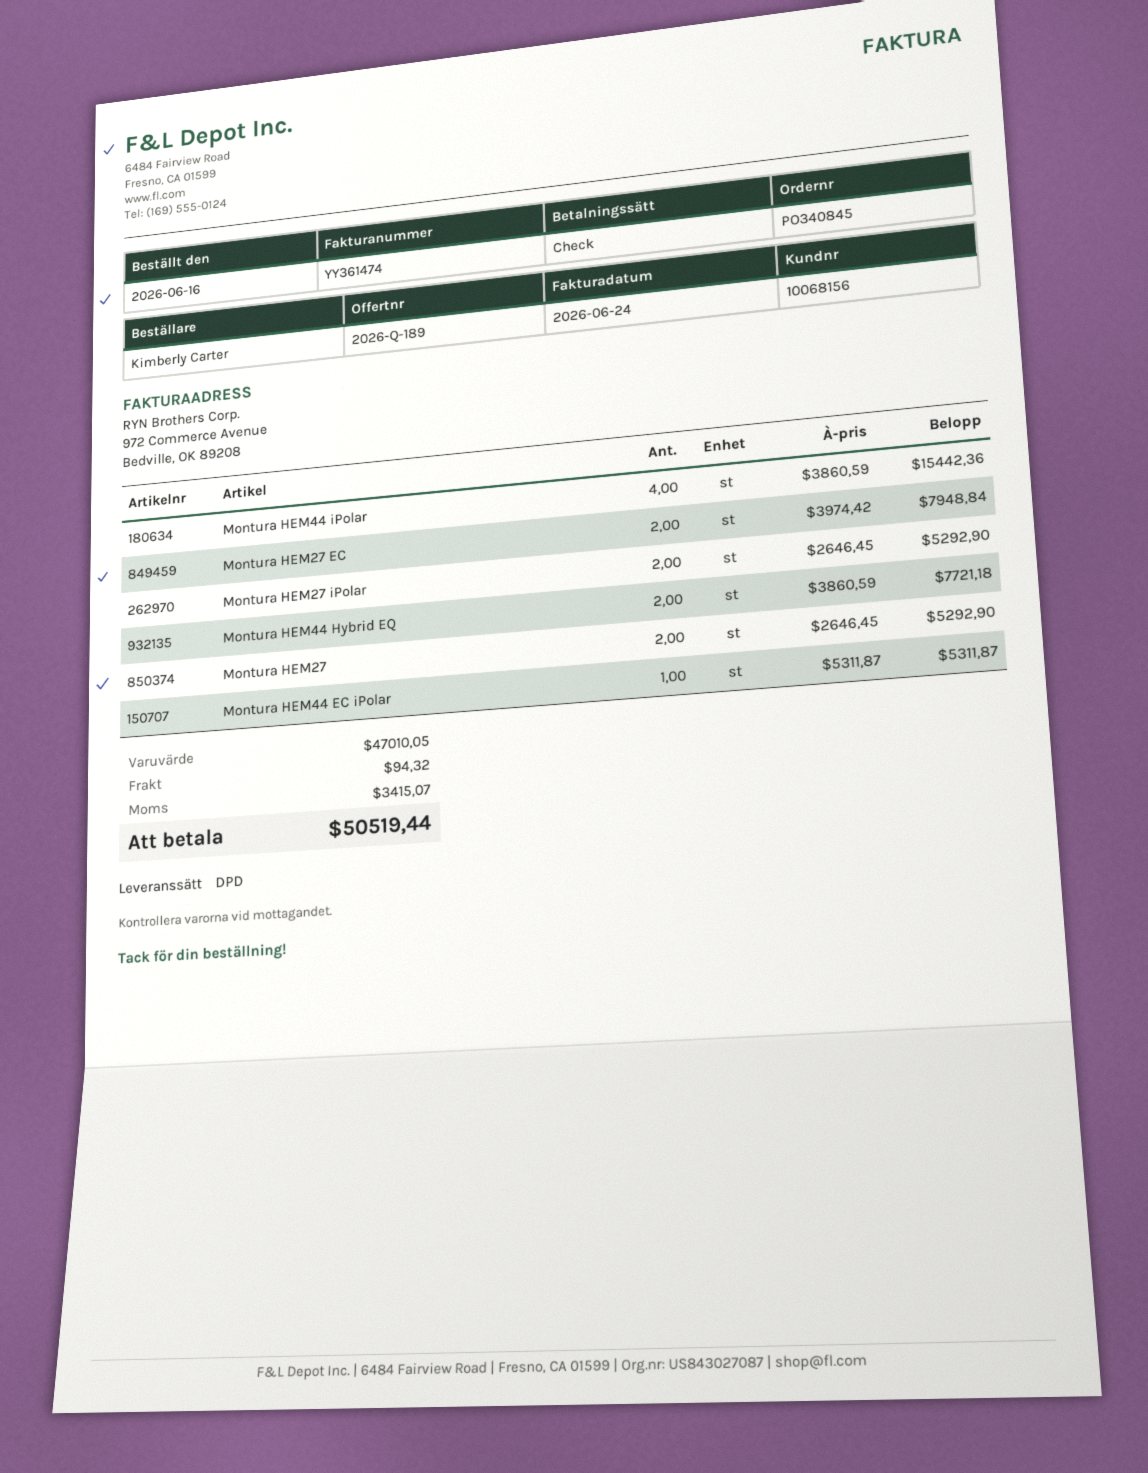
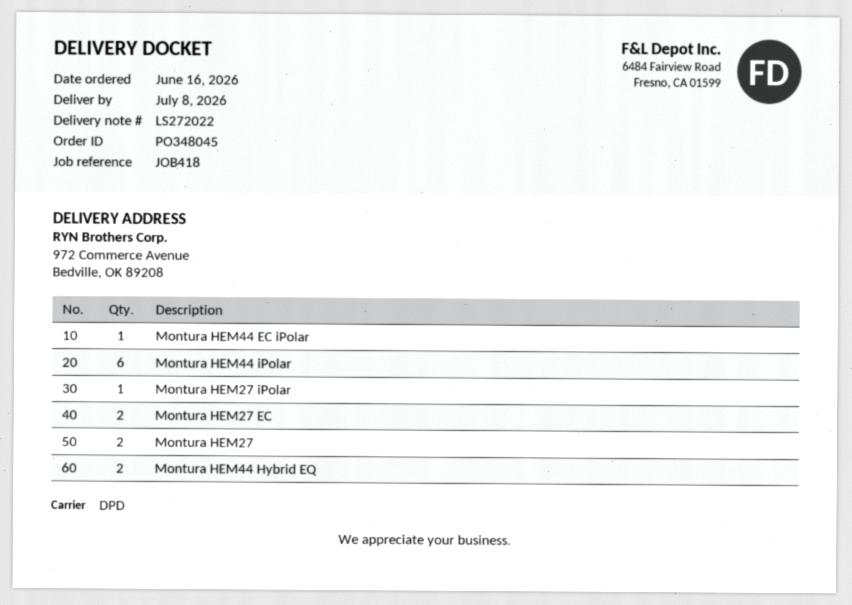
order number: PO340845 -> PO348045
Montura HEM44 iPolar: 4 -> 6
Montura HEM27 iPolar: 2 -> 1

